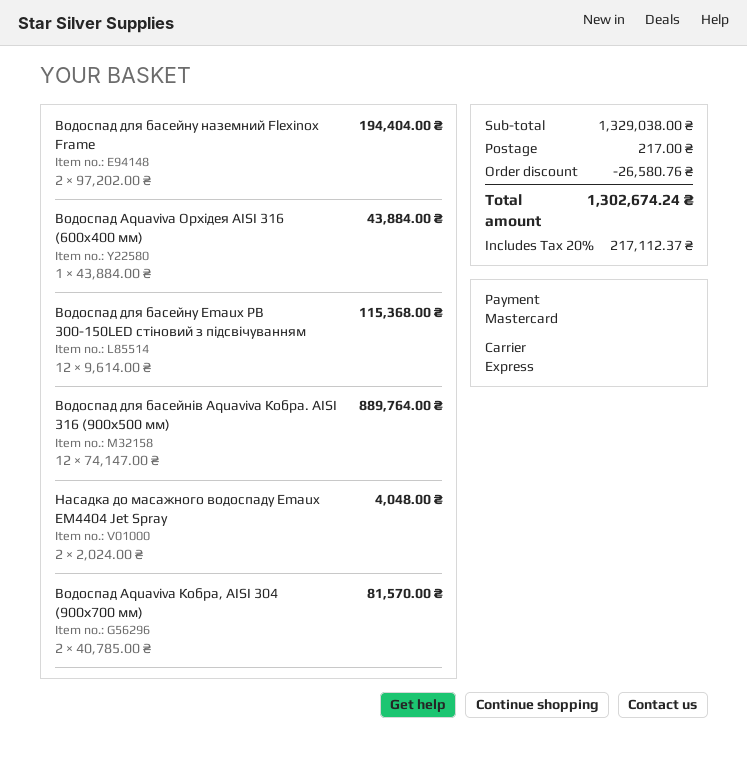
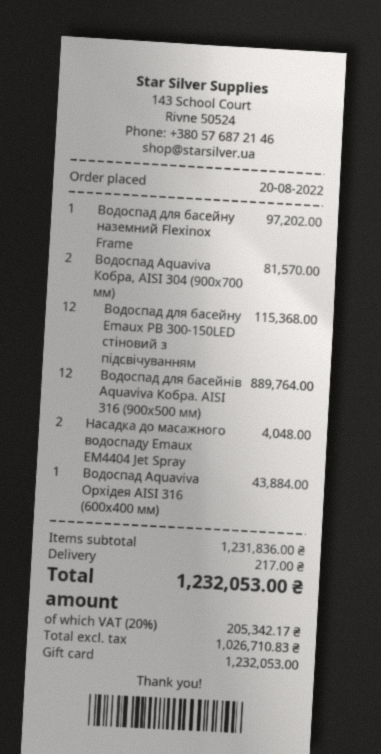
payment method: Mastercard -> gift card
Водоспад для басейну наземний Flexinox Frame: 2 for 194404.00 -> 1 for 97202.00
subtotal: 1329038.00 -> 1231836.00
discount: 26580.76 -> none
tax: 20% = 217112.37 -> 20% = 205342.17
total: 1302674.24 -> 1232053.00

